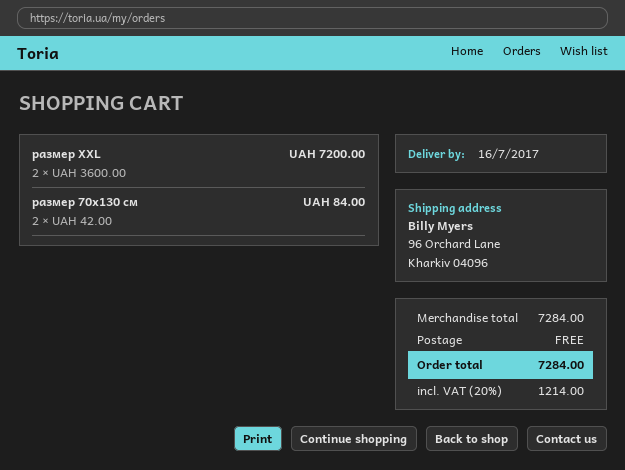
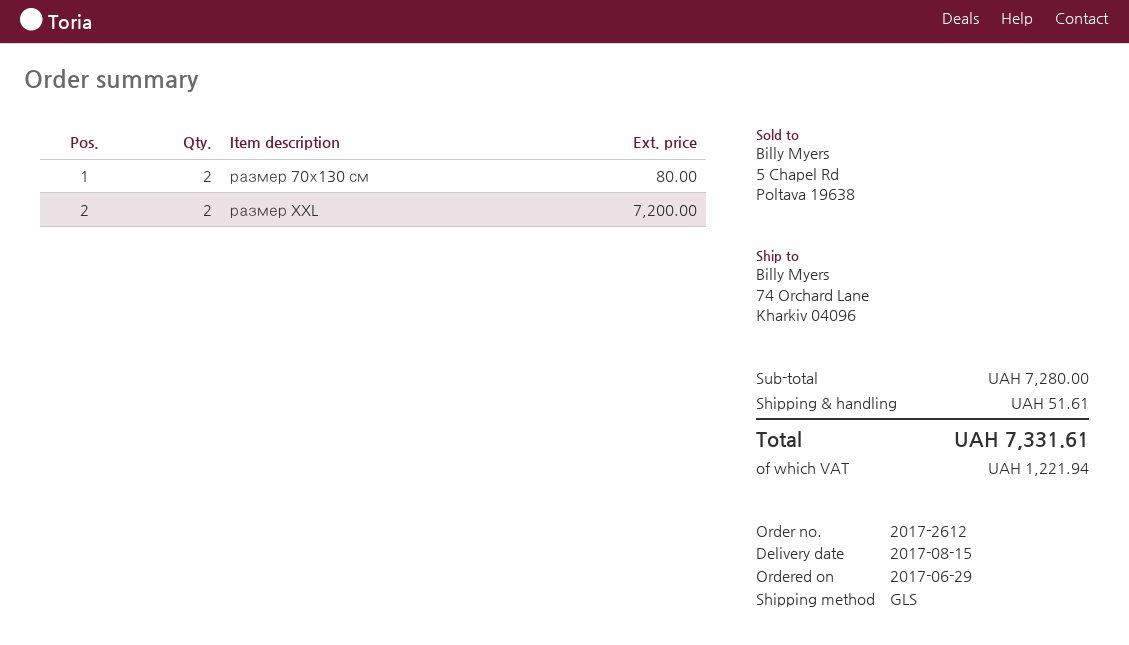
delivery date: 2017-07-16 -> 2017-08-15
ship to: 96 Orchard Lane, Kharkiv 04096 -> 74 Orchard Lane, Kharkiv 04096
размер 70х130 см: 2 for 84.00 -> 2 for 80.00
subtotal: 7284.00 -> 7280.00
shipping: 0.00 -> 51.61
tax: 1214.00 -> 1221.94
total: 7284.00 -> 7331.61

